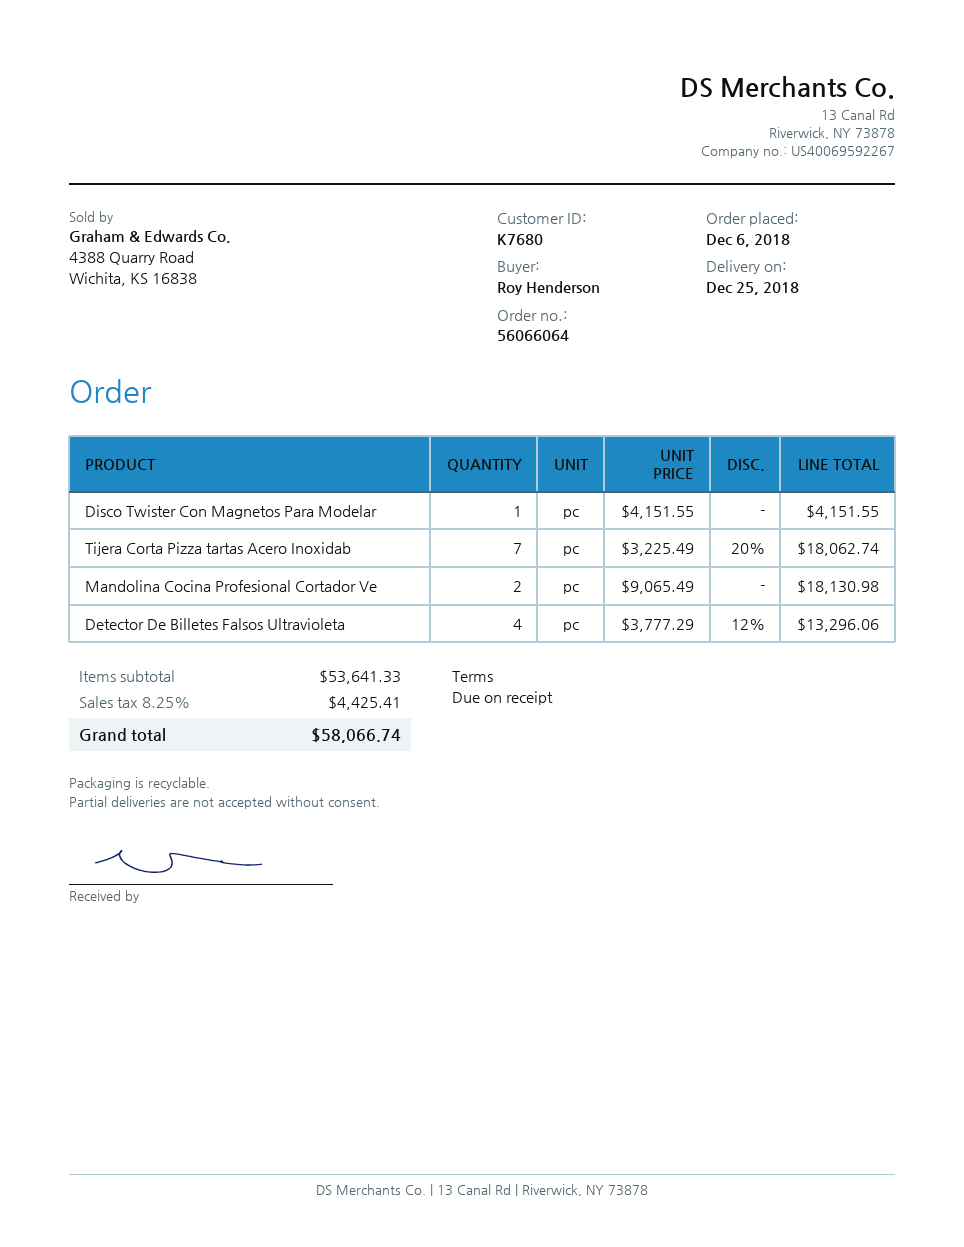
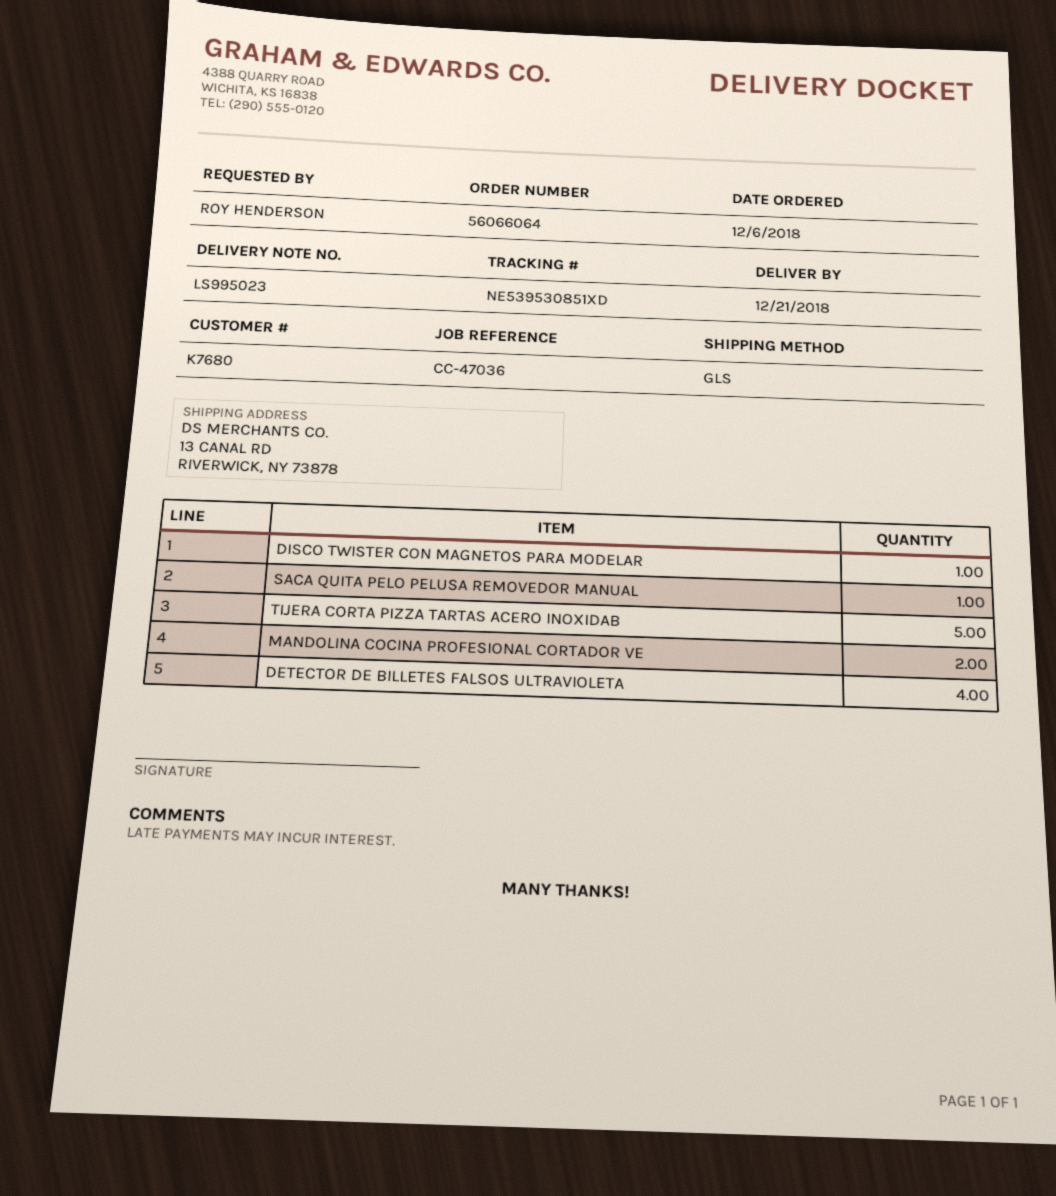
delivery date: 2018-12-25 -> 2018-12-21
Tijera Corta Pizza tartas Acero Inoxidab: 7 -> 5
SACA QUITA PELO PELUSA REMOVEDOR MANUAL: none -> 1

